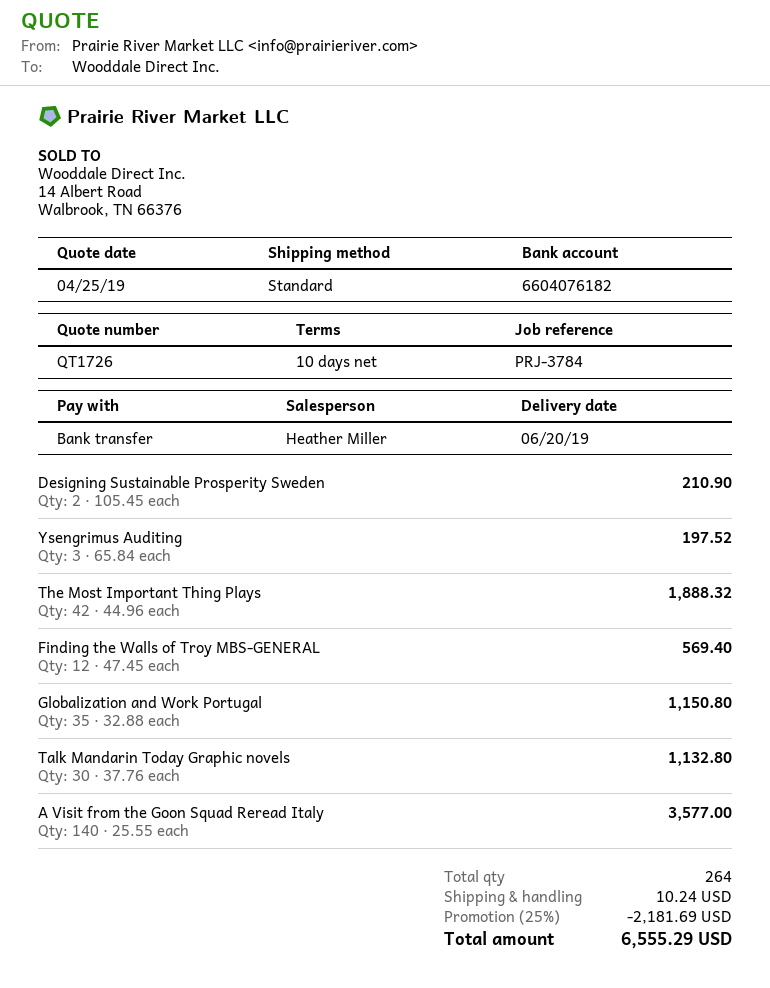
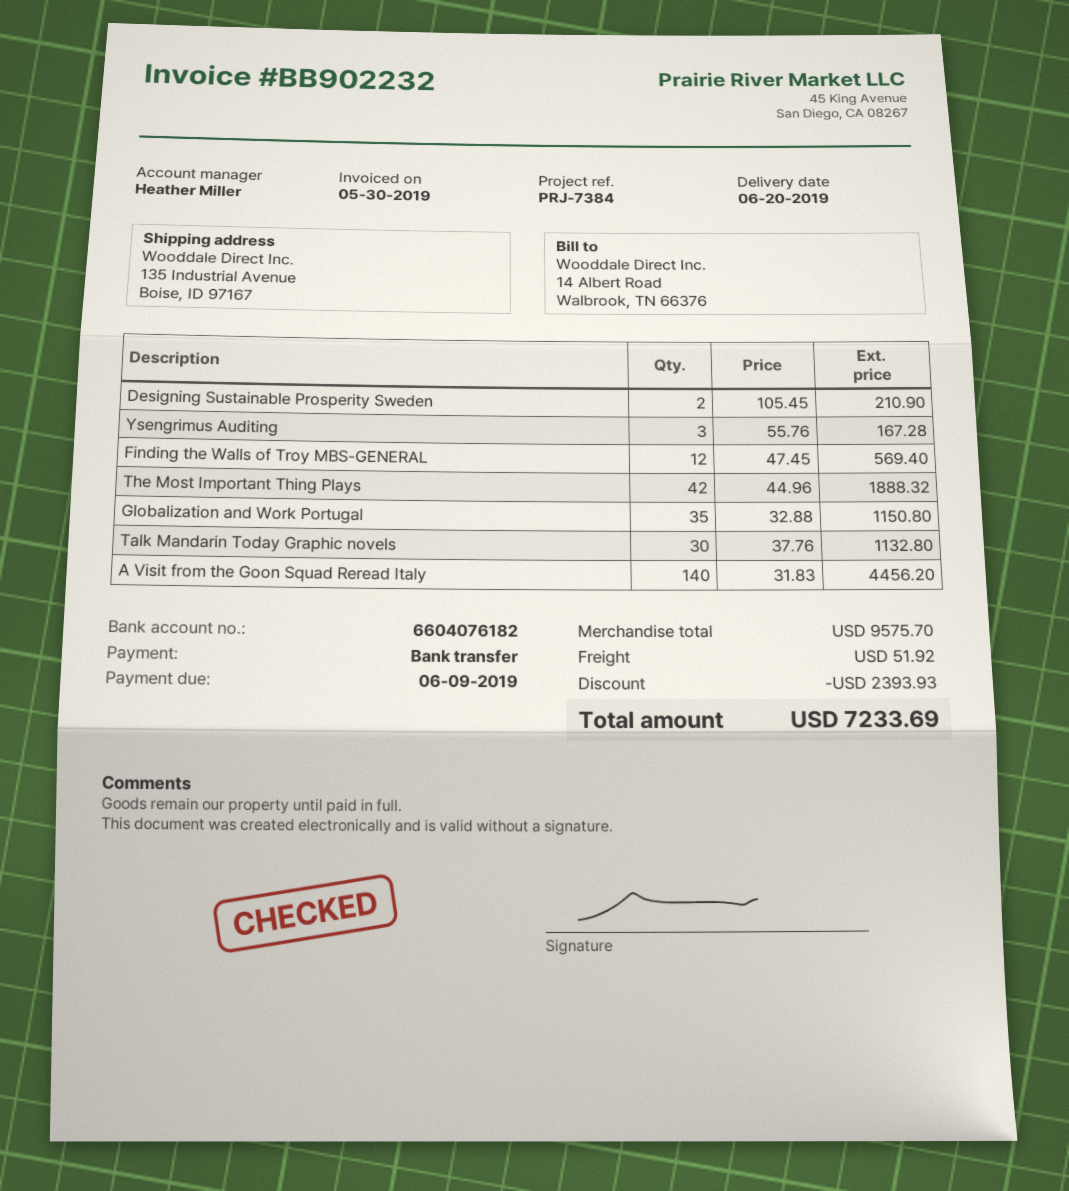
reference: PRJ-3784 -> PRJ-7384
Ysengrimus Auditing: 3 x 65.84 = 197.52 -> 3 x 55.76 = 167.28
A Visit from the Goon Squad Reread Italy: 140 x 25.55 = 3577.00 -> 140 x 31.83 = 4456.20
discount: 2181.69 -> 2393.93
shipping: 10.24 -> 51.92
total: 6555.29 -> 7233.69

